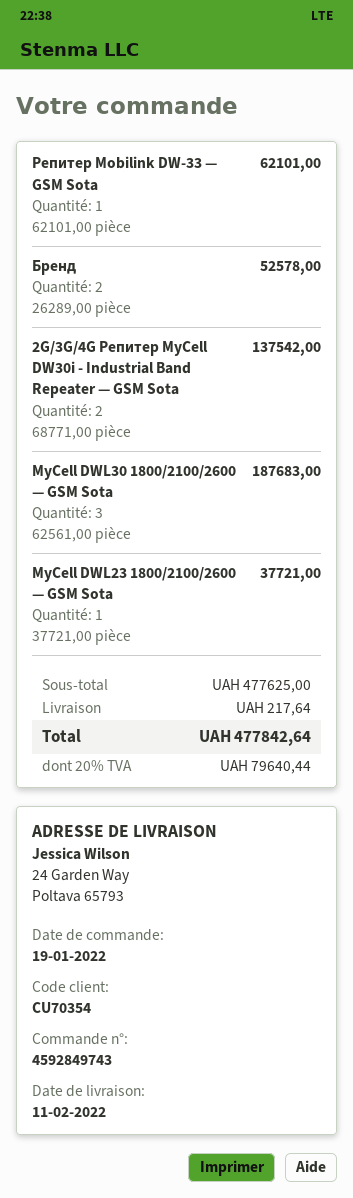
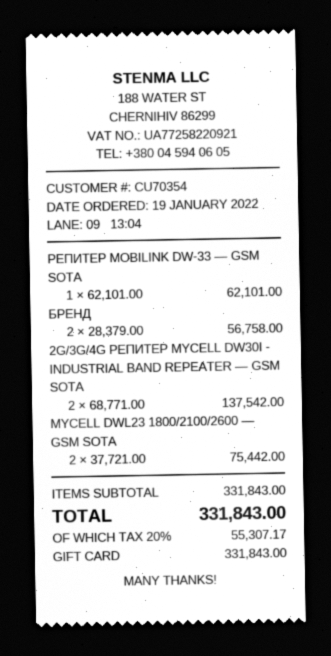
Бренд: 2 x 26289.00 = 52578.00 -> 2 x 28379.00 = 56758.00
MyCell DWL30 1800/2100/2600 — GSM Sota: 3 x 62561.00 = 187683.00 -> none
MyCell DWL23 1800/2100/2600 — GSM Sota: 1 x 37721.00 = 37721.00 -> 2 x 37721.00 = 75442.00
subtotal: 477625.00 -> 331843.00
shipping: 217.64 -> none
tax: 20% = 79640.44 -> 20% = 55307.17
total: 477842.64 -> 331843.00

